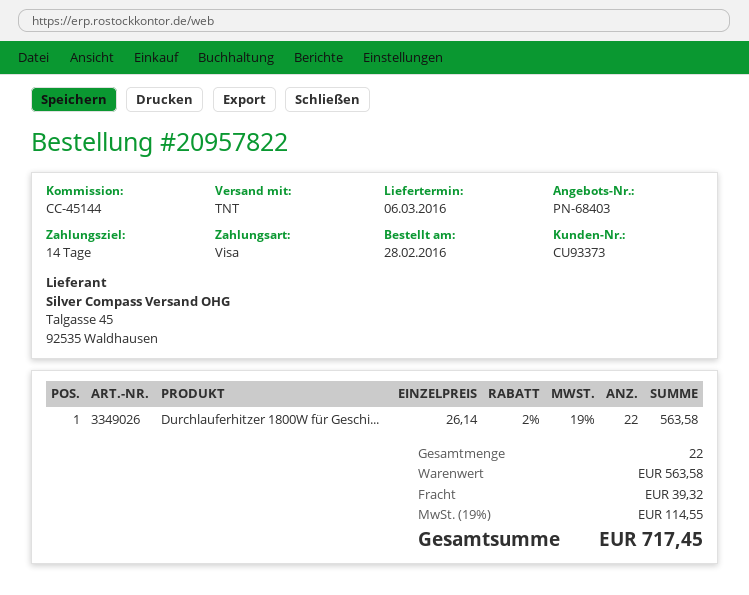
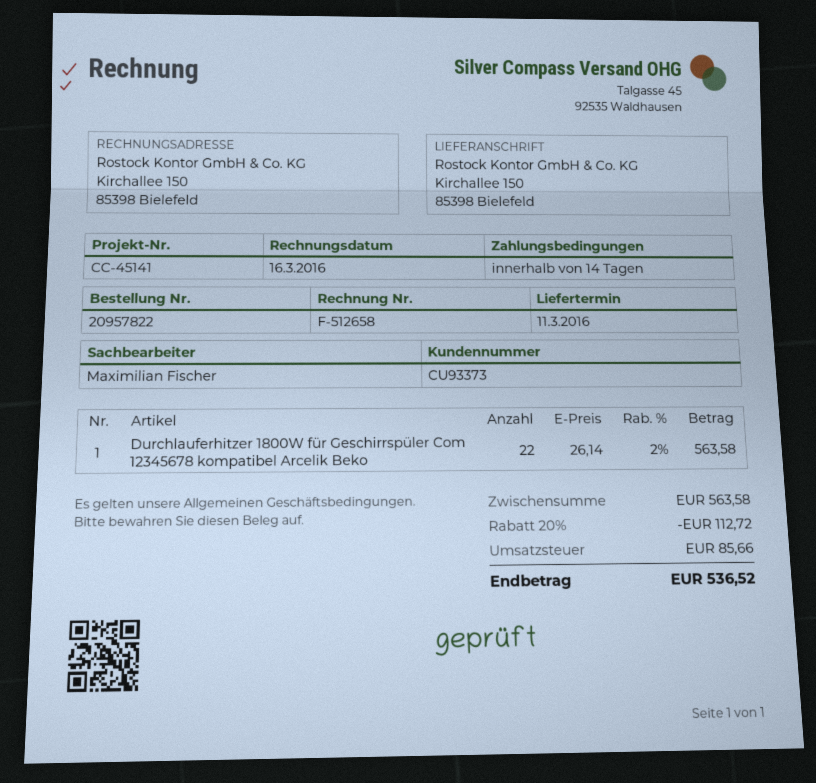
delivery date: 2016-03-06 -> 2016-03-11
reference: CC-45144 -> CC-45141
discount: none -> 20% = 112.72
shipping: 39.32 -> none
tax: 114.55 -> 85.66
total: 717.45 -> 536.52

